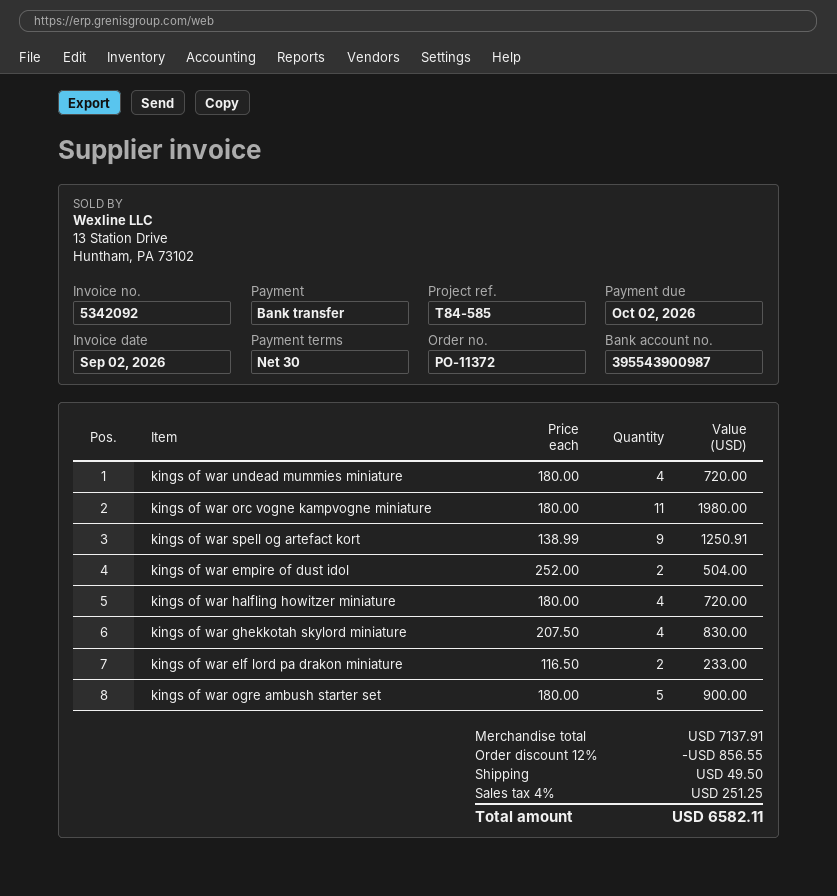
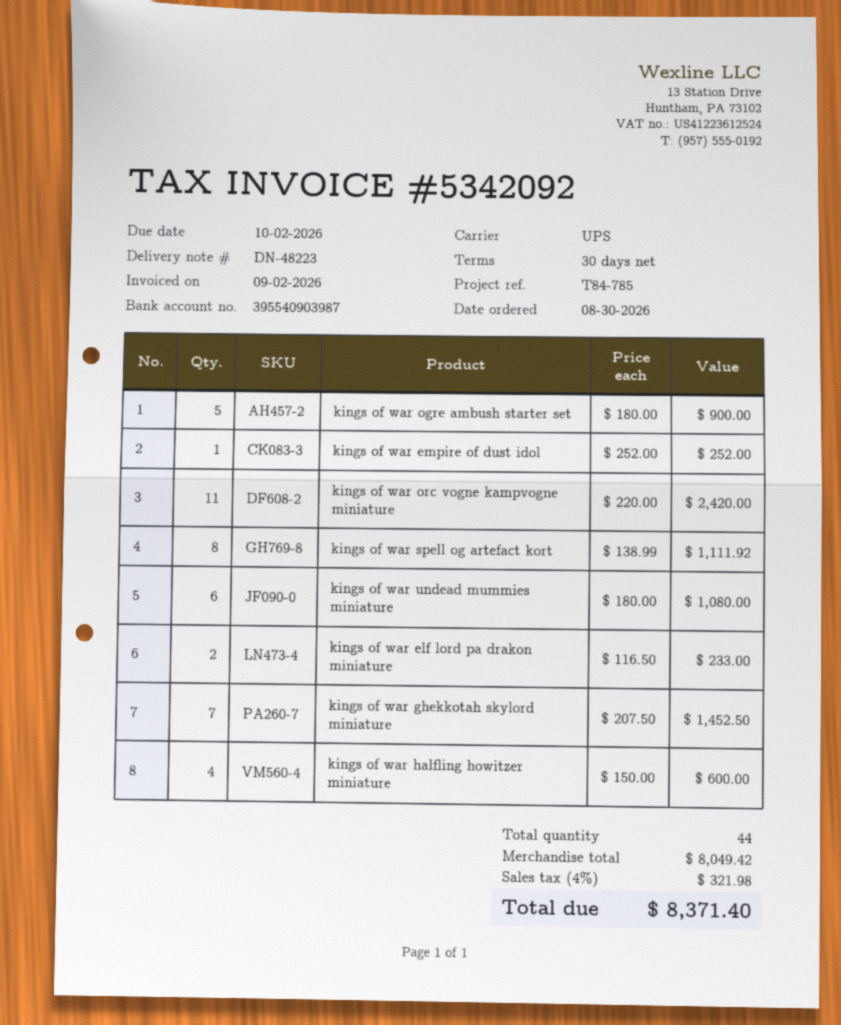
reference: T84-585 -> T84-785
bank account: 395543900987 -> 395540903987
kings of war undead mummies miniature: 4 x 180.00 = 720.00 -> 6 x 180.00 = 1080.00
kings of war orc vogne kampvogne miniature: 11 x 180.00 = 1980.00 -> 11 x 220.00 = 2420.00
kings of war spell og artefact kort: 9 x 138.99 = 1250.91 -> 8 x 138.99 = 1111.92
kings of war empire of dust idol: 2 x 252.00 = 504.00 -> 1 x 252.00 = 252.00
kings of war halfling howitzer miniature: 4 x 180.00 = 720.00 -> 4 x 150.00 = 600.00
kings of war ghekkotah skylord miniature: 4 x 207.50 = 830.00 -> 7 x 207.50 = 1452.50
subtotal: 7137.91 -> 8049.42
discount: 12% = 856.55 -> none
shipping: 49.50 -> none
tax: 4% = 251.25 -> 4% = 321.98
total: 6582.11 -> 8371.40

